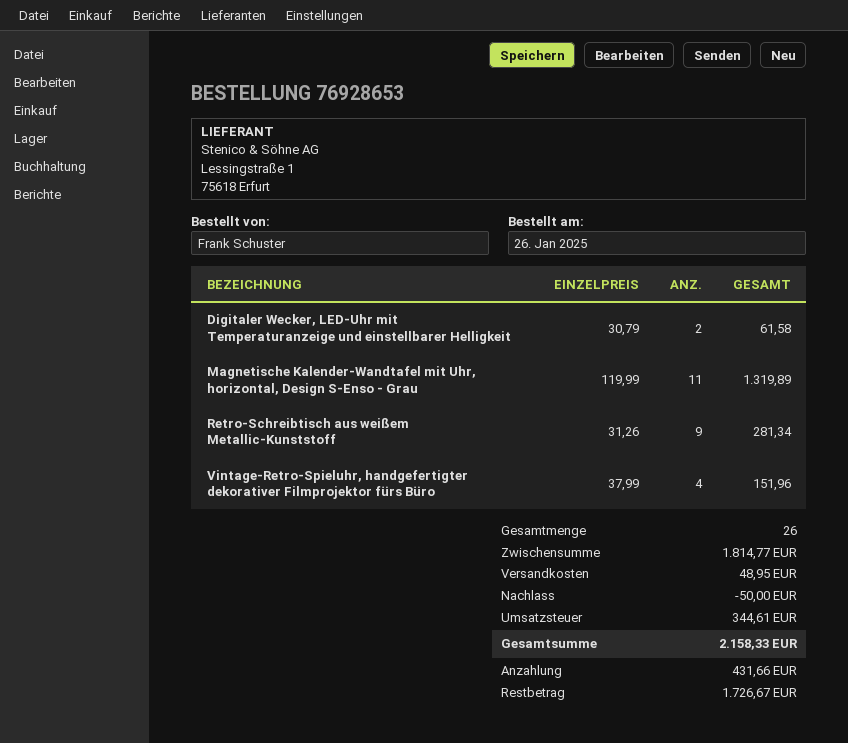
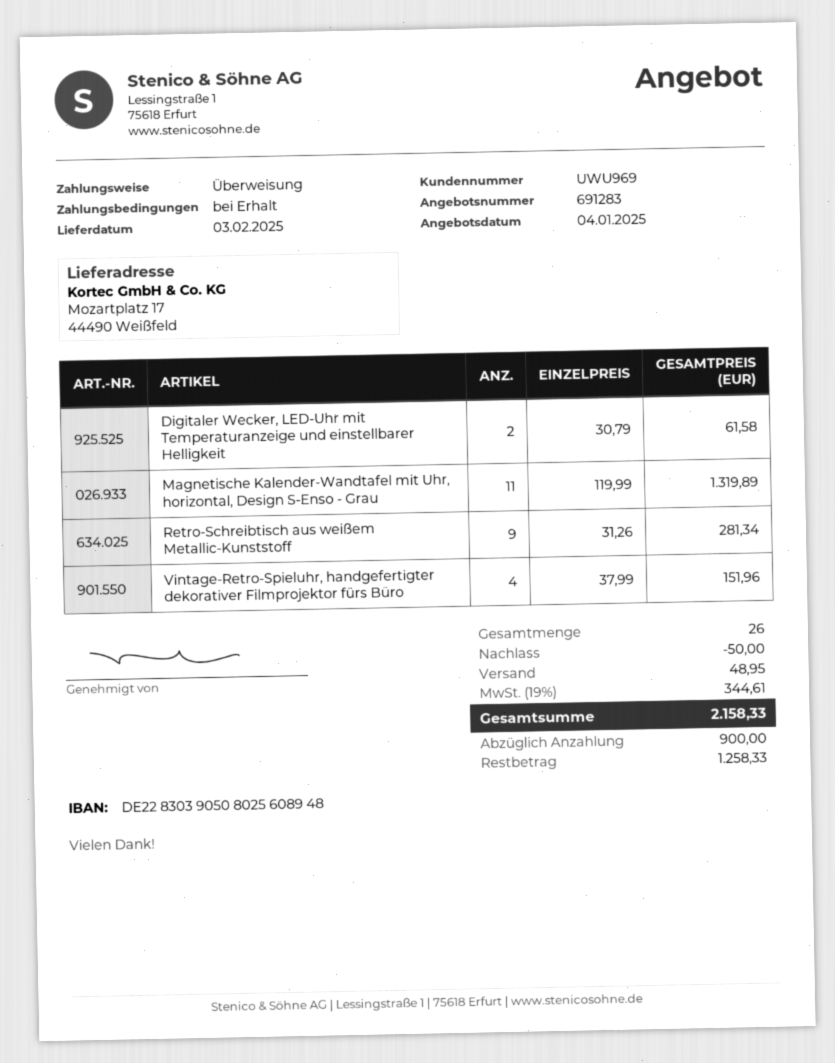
deposit: 431.66 -> 900.00
balance: 1726.67 -> 1258.33

